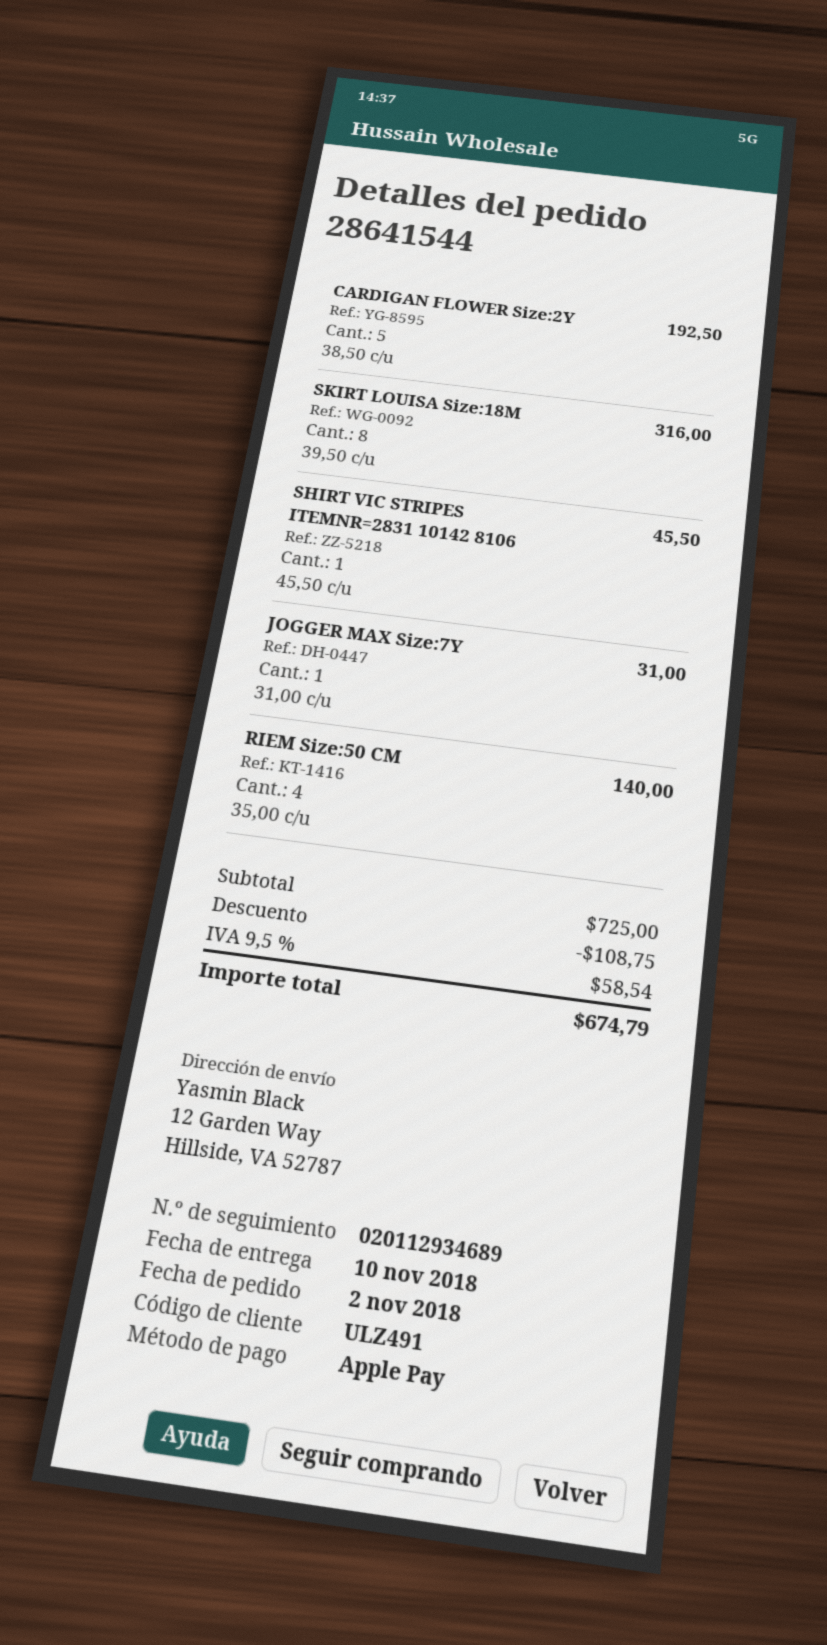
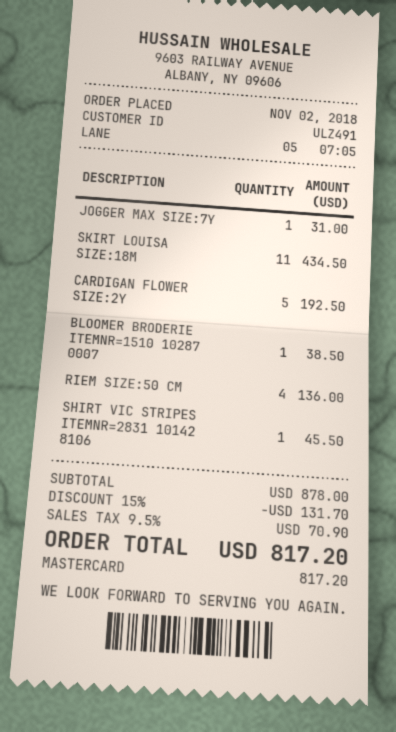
payment method: Apple Pay -> Mastercard
SKIRT LOUISA Size:18M: 8 for 316.00 -> 11 for 434.50
RIEM Size:50 CM: 4 for 140.00 -> 4 for 136.00
BLOOMER BRODERIE ITEMNR=1510 10287 0007: none -> 1 for 38.50
subtotal: 725.00 -> 878.00
discount: 108.75 -> 131.70
tax: 9.5% = 58.54 -> 9.5% = 70.90
total: 674.79 -> 817.20

